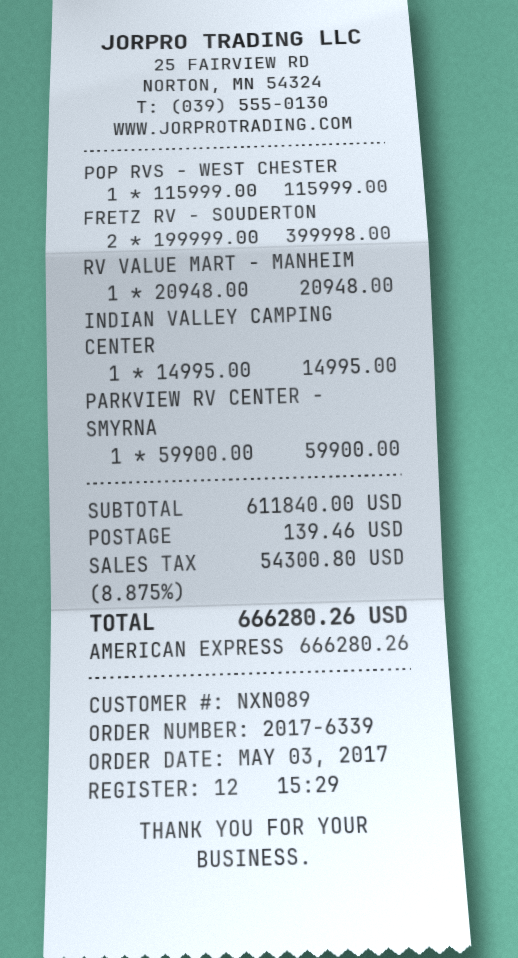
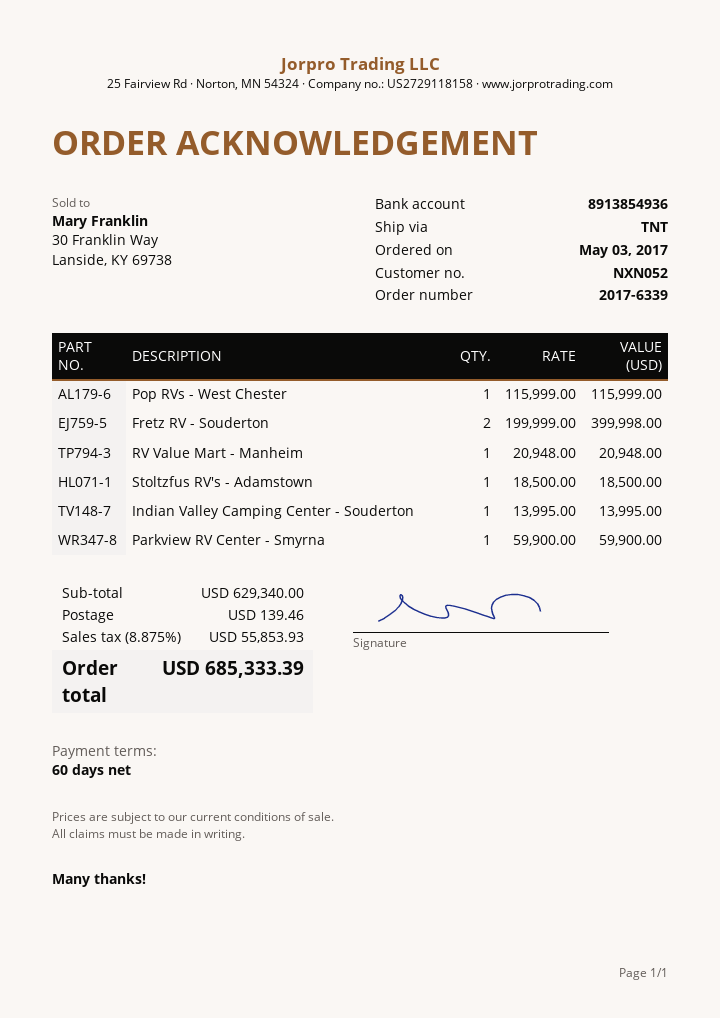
customer number: NXN089 -> NXN052
INDIAN VALLEY CAMPING CENTER: 1 x 14995.00 = 14995.00 -> 1 x 13995.00 = 13995.00
Stoltzfus RV's - Adamstown: none -> 1 x 18500.00 = 18500.00
subtotal: 611840.00 -> 629340.00
tax: 8.875% = 54300.80 -> 8.875% = 55853.93
total: 666280.26 -> 685333.39

